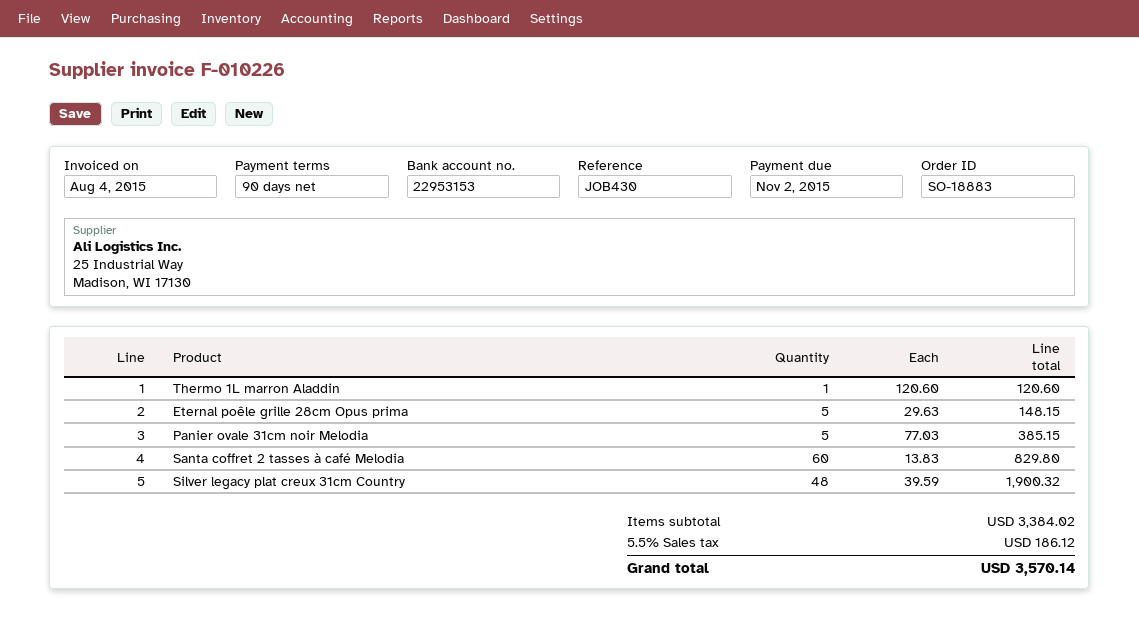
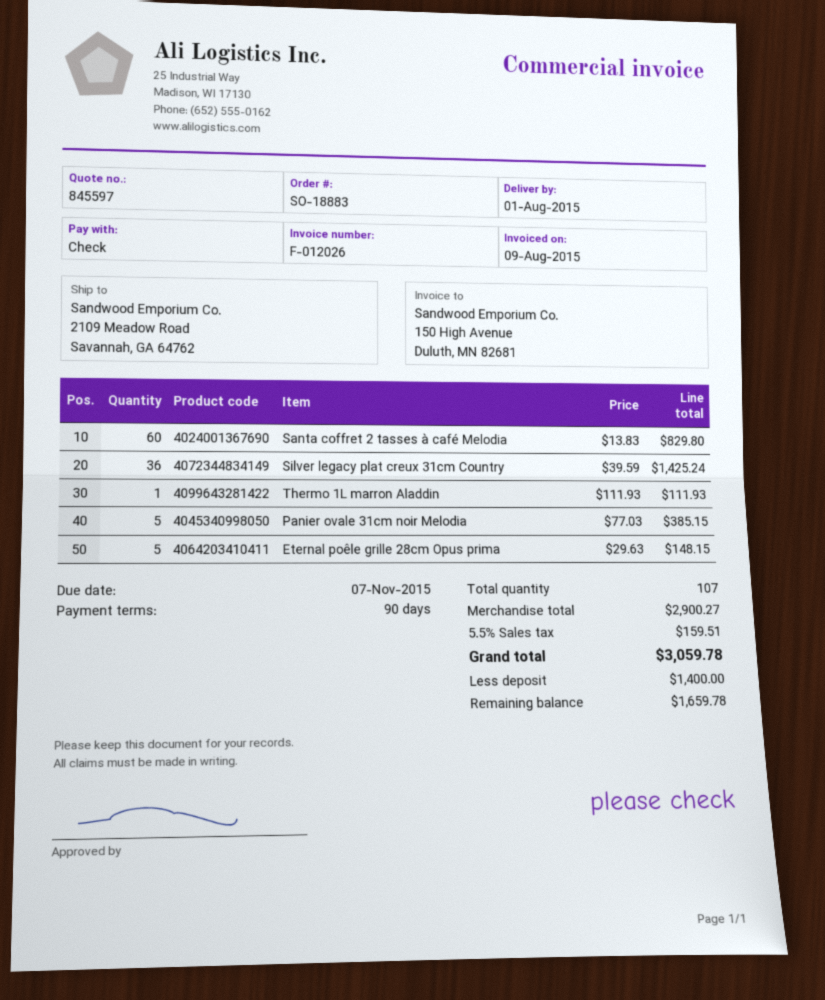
invoice number: F-010226 -> F-012026
invoice date: 2015-08-04 -> 2015-08-09
due date: 2015-11-02 -> 2015-11-07
Thermo 1L marron Aladdin: 1 x 120.60 = 120.60 -> 1 x 111.93 = 111.93
Silver legacy plat creux 31cm Country: 48 x 39.59 = 1900.32 -> 36 x 39.59 = 1425.24
subtotal: 3384.02 -> 2900.27
tax: 5.5% = 186.12 -> 5.5% = 159.51
total: 3570.14 -> 3059.78

